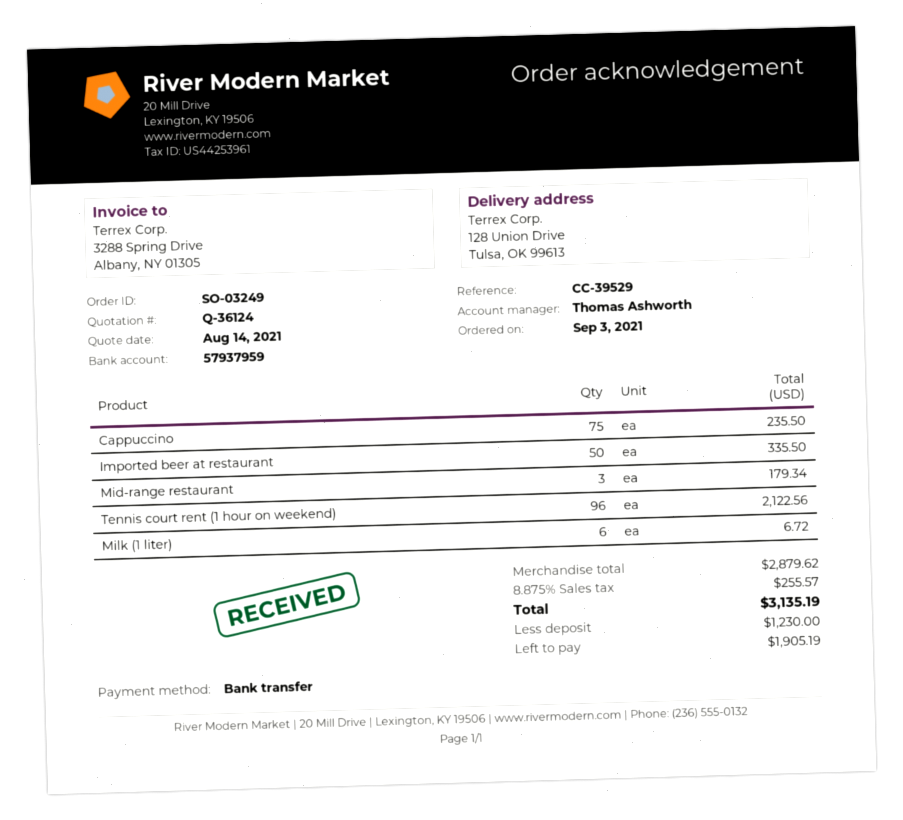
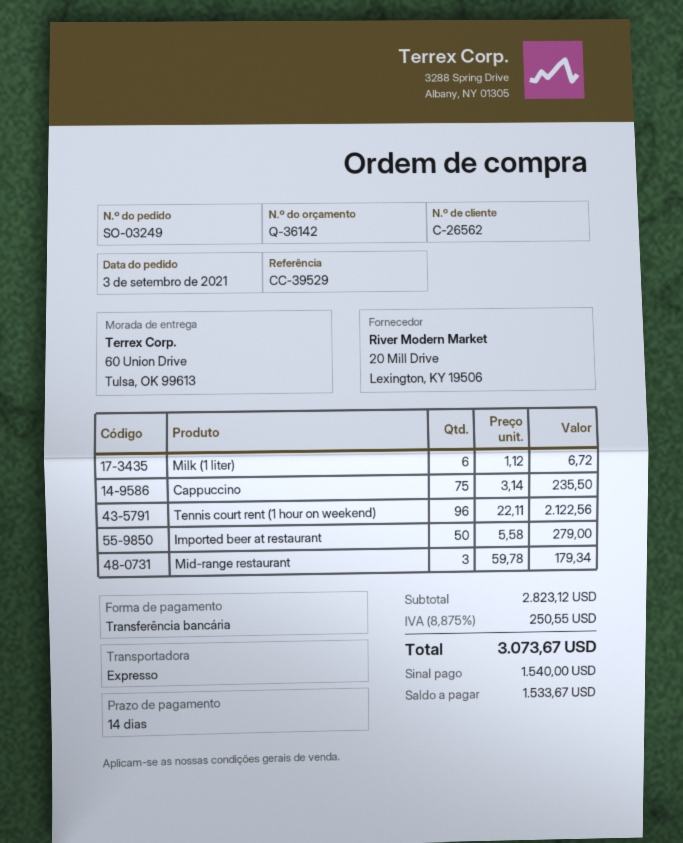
quote number: Q-36124 -> Q-36142
ship to: 128 Union Drive, Tulsa, OK 99613 -> 60 Union Drive, Tulsa, OK 99613
Imported beer at restaurant: 50 for 335.50 -> 50 for 279.00
subtotal: 2879.62 -> 2823.12
tax: 8.875% = 255.57 -> 8.875% = 250.55
total: 3135.19 -> 3073.67
deposit: 1230.00 -> 1540.00
balance: 1905.19 -> 1533.67

